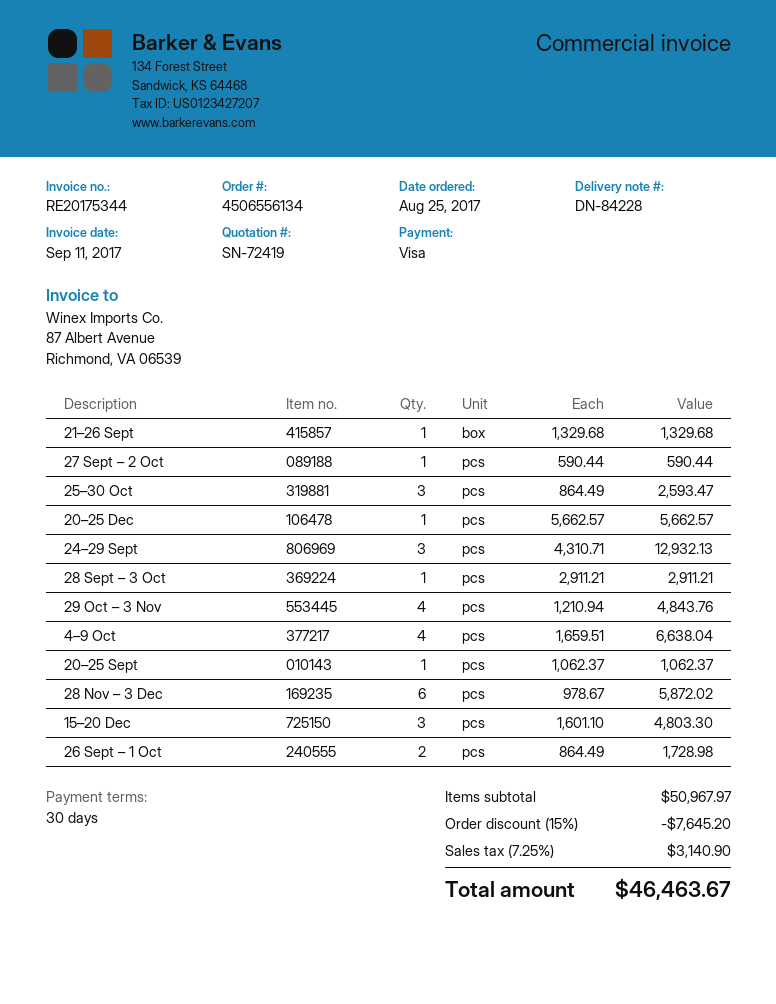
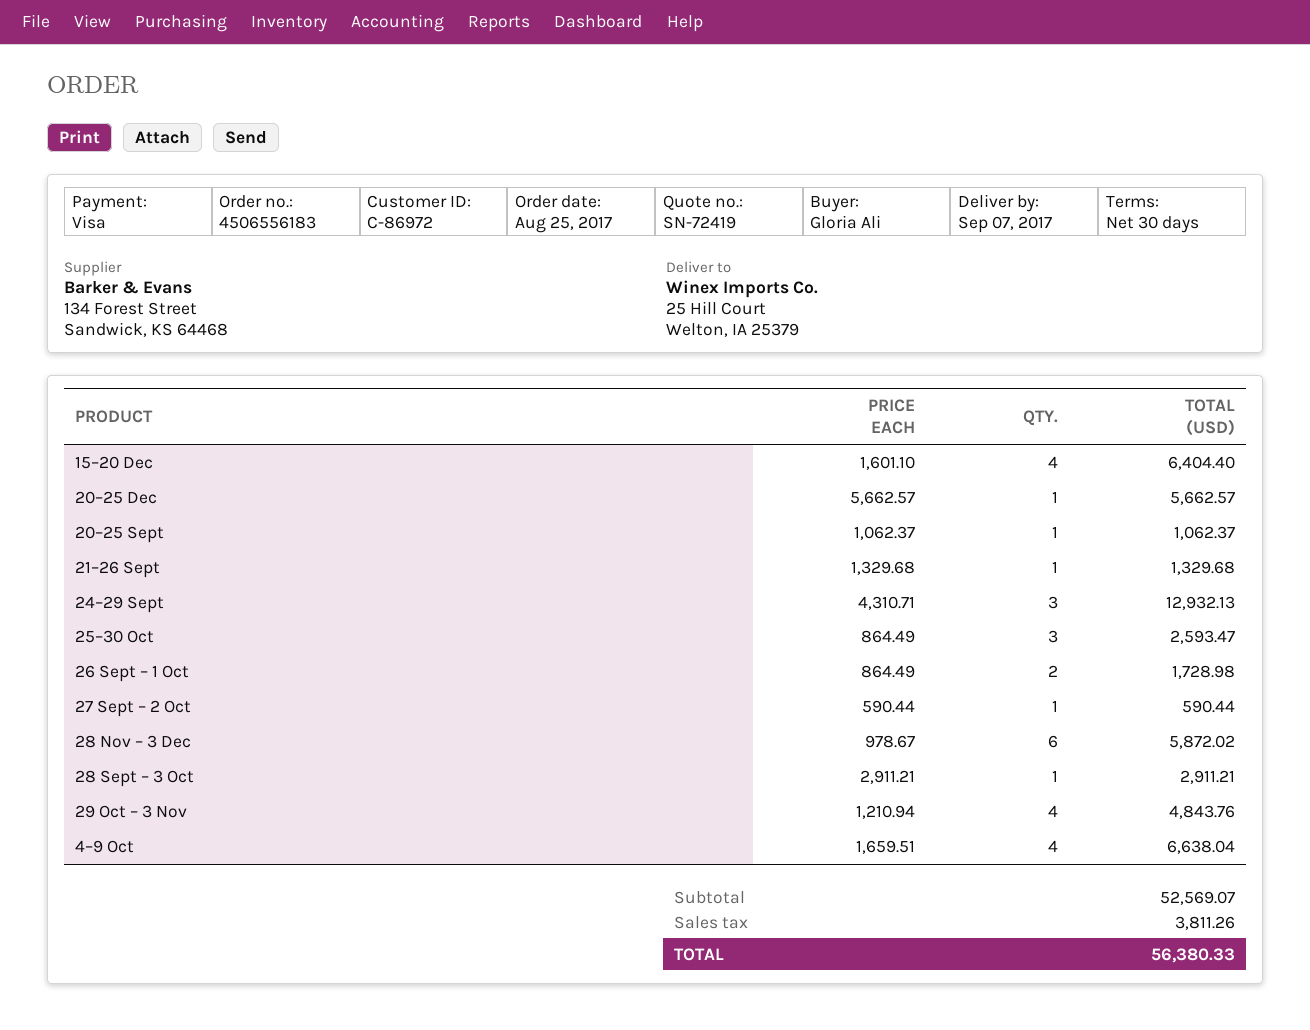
order number: 4506556134 -> 4506556183
15–20 Dec: 3 x 1601.10 = 4803.30 -> 4 x 1601.10 = 6404.40
subtotal: 50967.97 -> 52569.07
discount: 15% = 7645.20 -> none
tax: 3140.90 -> 3811.26
total: 46463.67 -> 56380.33

